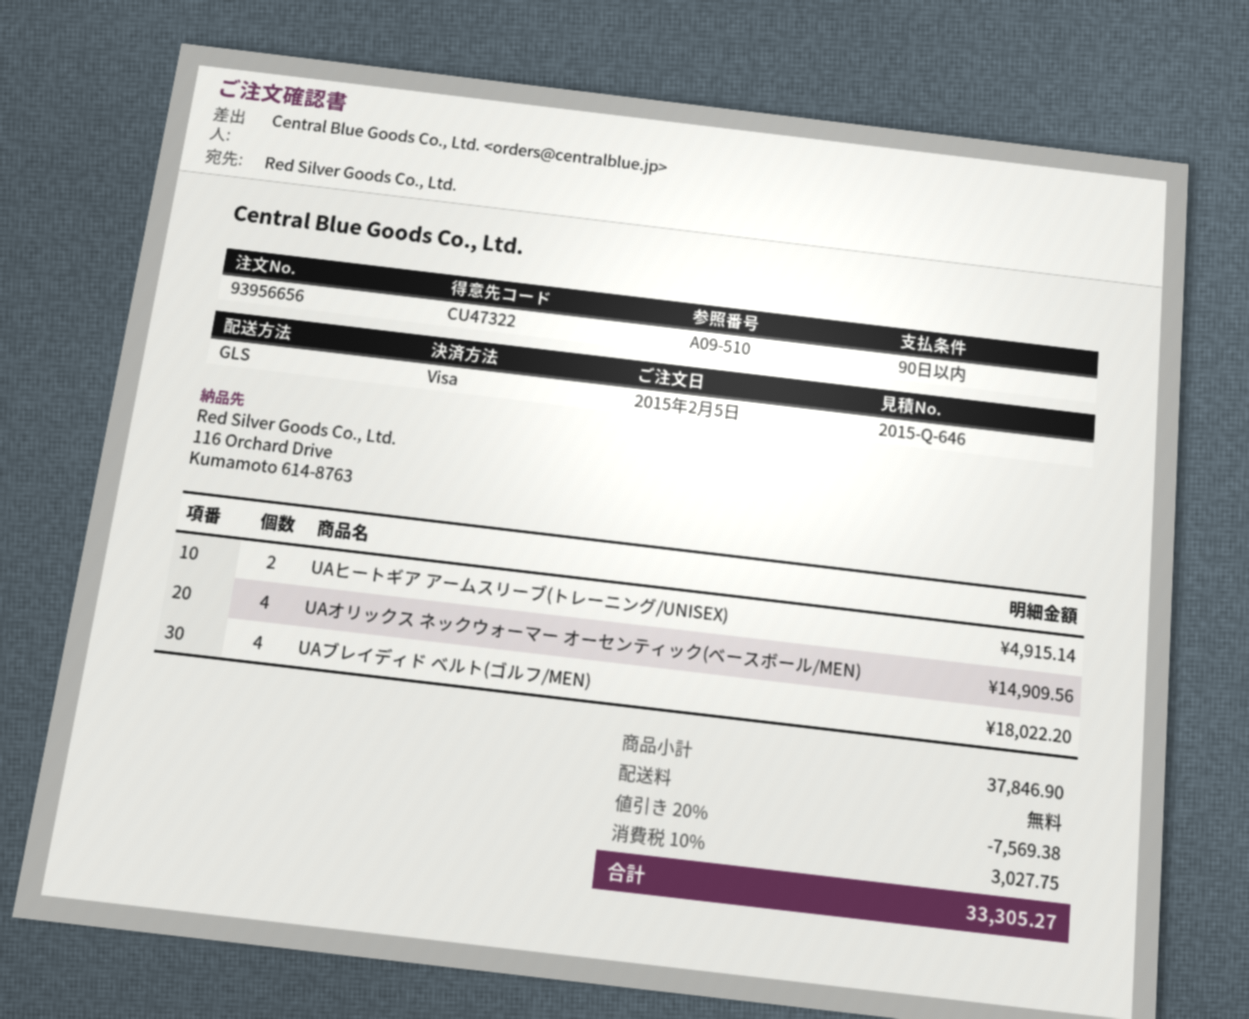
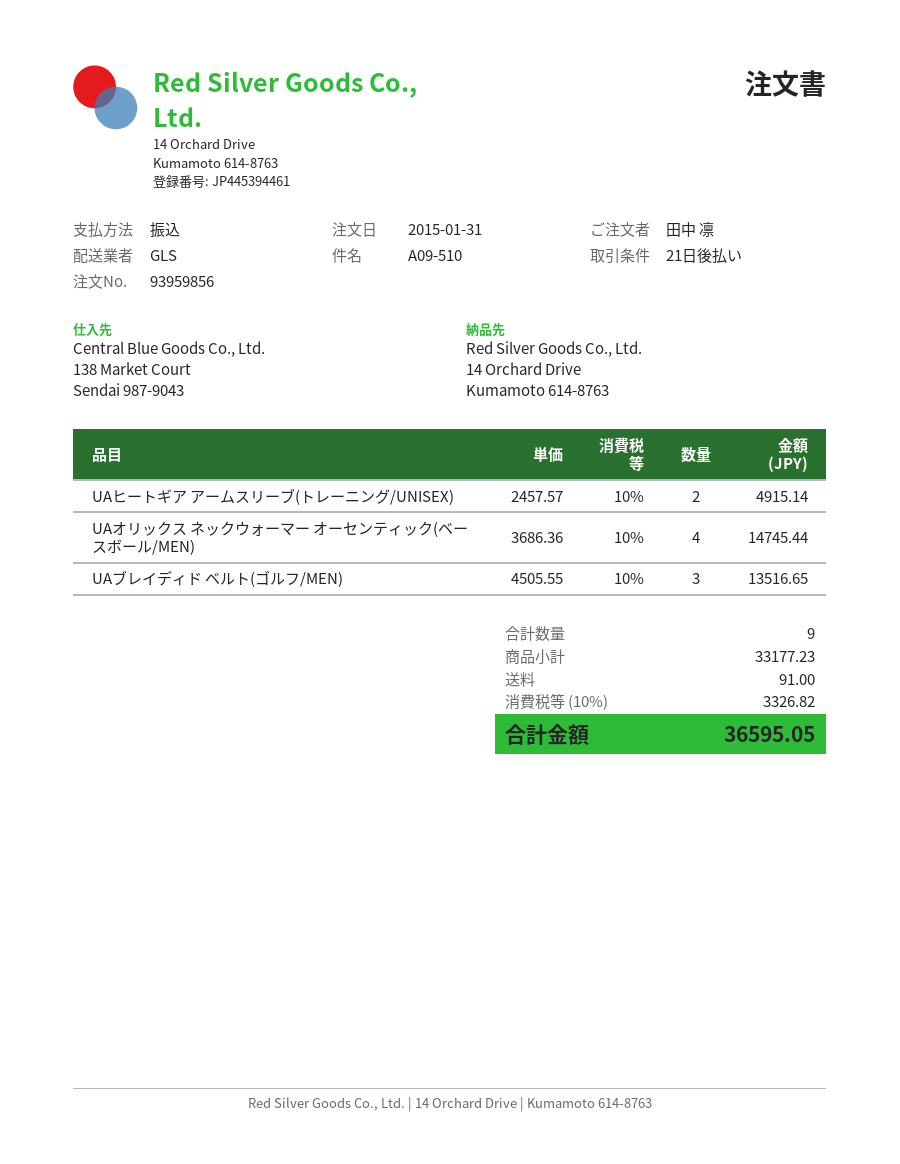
order number: 93956656 -> 93959856
order date: 2015-02-05 -> 2015-01-31
payment terms: 90 days -> 21 days
payment method: Visa -> bank transfer
ship to: 116 Orchard Drive, Kumamoto 614-8763 -> 14 Orchard Drive, Kumamoto 614-8763
UAオリックス ネックウォーマー オーセンティック(ベースボール/MEN): 4 for 14909.56 -> 4 for 14745.44
UAブレイディド ベルト(ゴルフ/MEN): 4 for 18022.20 -> 3 for 13516.65
subtotal: 37846.90 -> 33177.23
discount: 20% = 7569.38 -> none
shipping: 0.00 -> 91.00
tax: 10% = 3027.75 -> 10% = 3326.82
total: 33305.27 -> 36595.05

